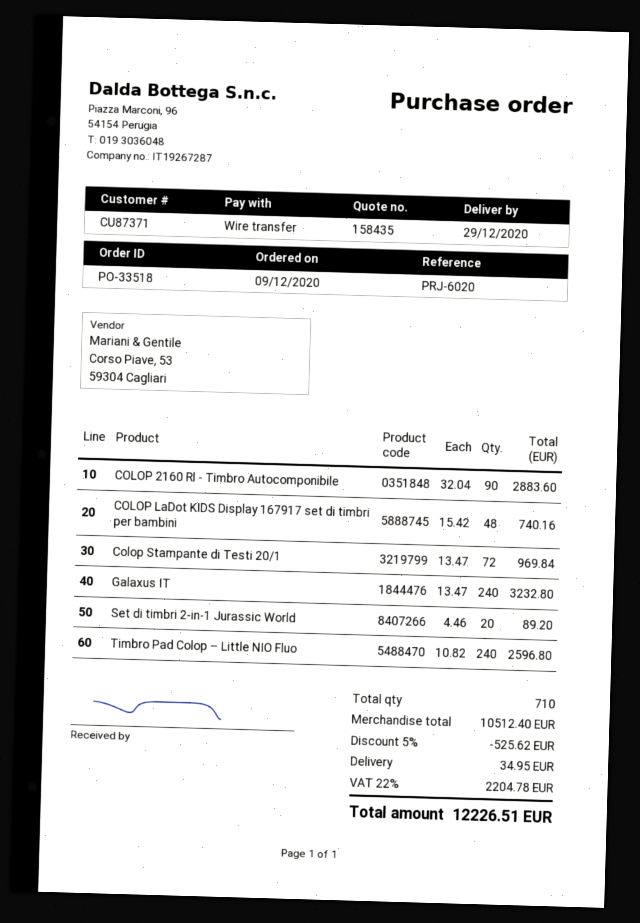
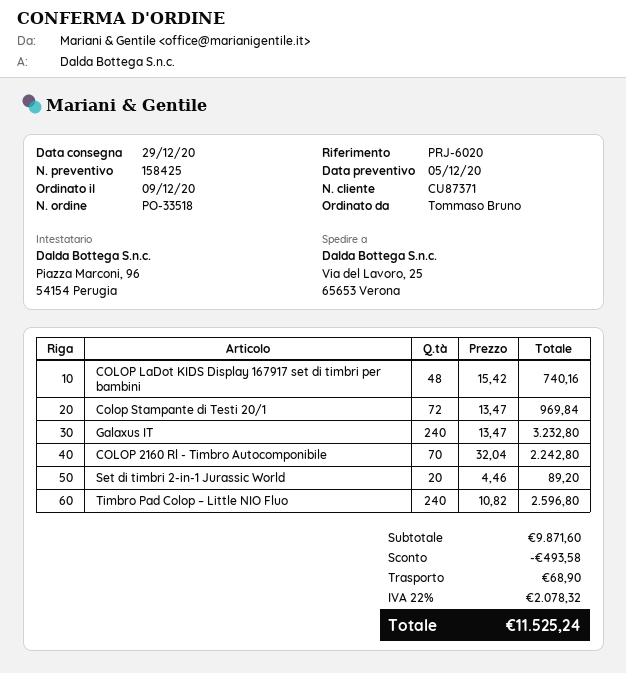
quote number: 158435 -> 158425
COLOP 2160 Rl - Timbro Autocomponibile: 90 x 32.04 = 2883.60 -> 70 x 32.04 = 2242.80
subtotal: 10512.40 -> 9871.60
discount: 525.62 -> 493.58
shipping: 34.95 -> 68.90
tax: 22% = 2204.78 -> 22% = 2078.32
total: 12226.51 -> 11525.24

